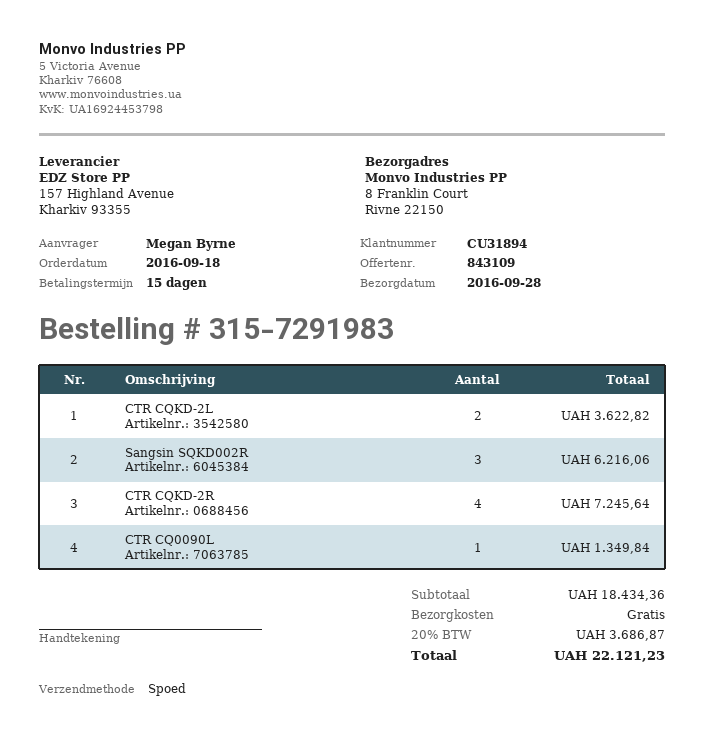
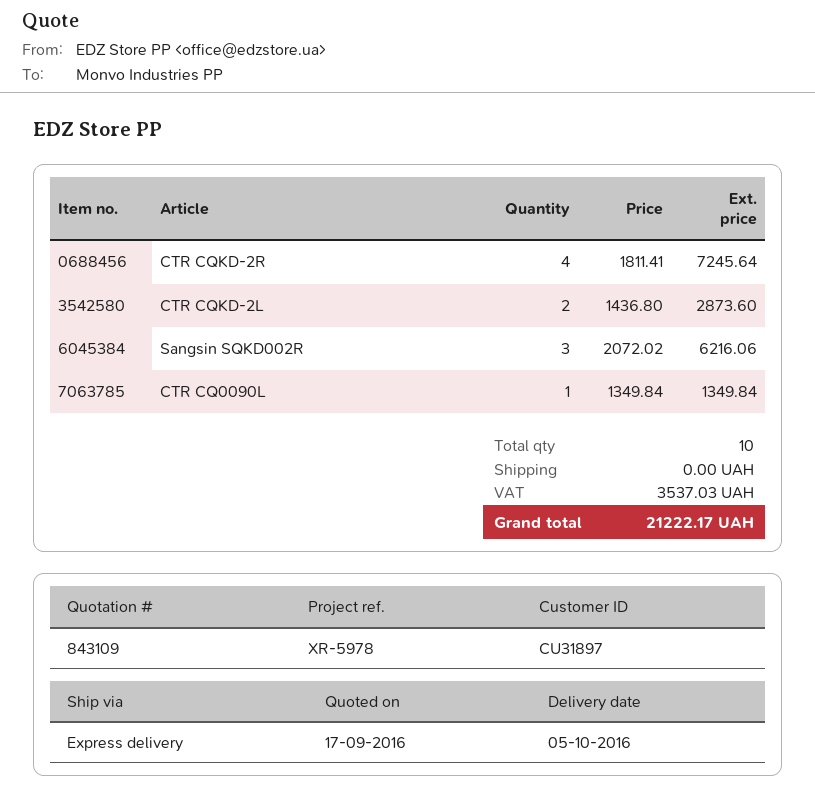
delivery date: 2016-09-28 -> 2016-10-05
customer number: CU31894 -> CU31897
CTR CQKD-2L: 2 for 3622.82 -> 2 for 2873.60
tax: 3686.87 -> 3537.03
total: 22121.23 -> 21222.17

